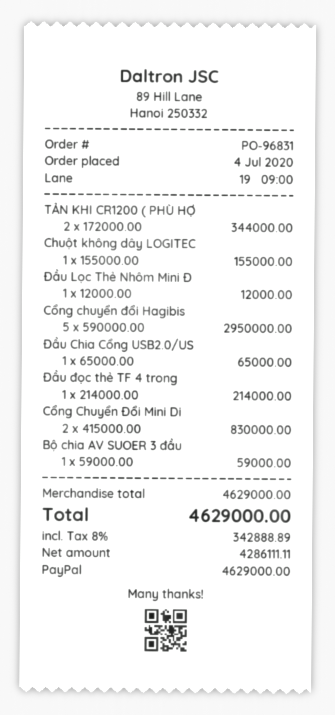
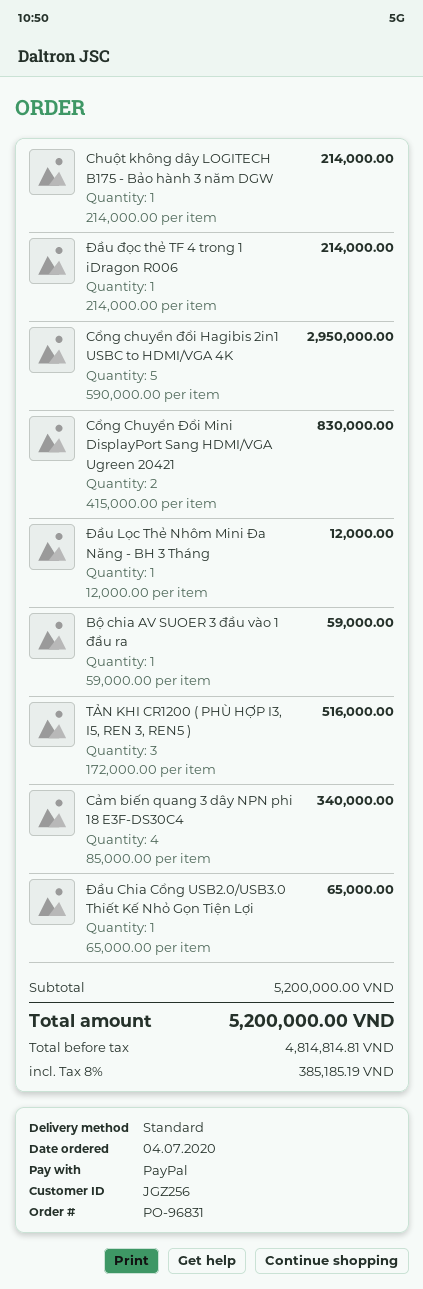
TẢN KHI CR1200 ( PHÙ HỢ: 2 x 172000.00 = 344000.00 -> 3 x 172000.00 = 516000.00
Chuột không dây LOGITEC: 1 x 155000.00 = 155000.00 -> 1 x 214000.00 = 214000.00
Cảm biến quang 3 dây NPN phi 18 E3F-DS30C4: none -> 4 x 85000.00 = 340000.00
subtotal: 4629000.00 -> 5200000.00
net: 4286111.11 -> 4814814.81
tax: 8% = 342888.89 -> 8% = 385185.19
total: 4629000.00 -> 5200000.00

